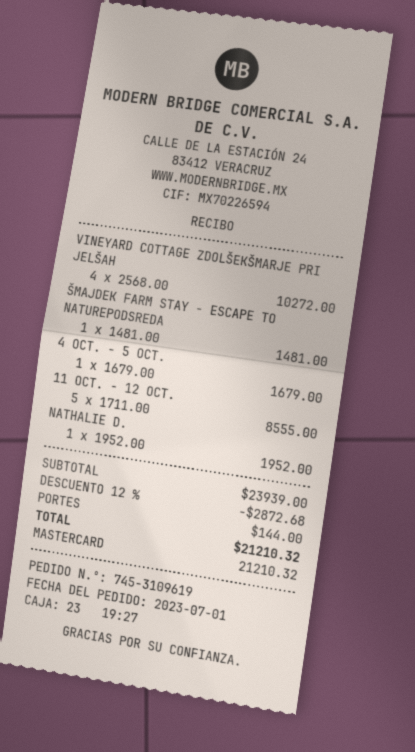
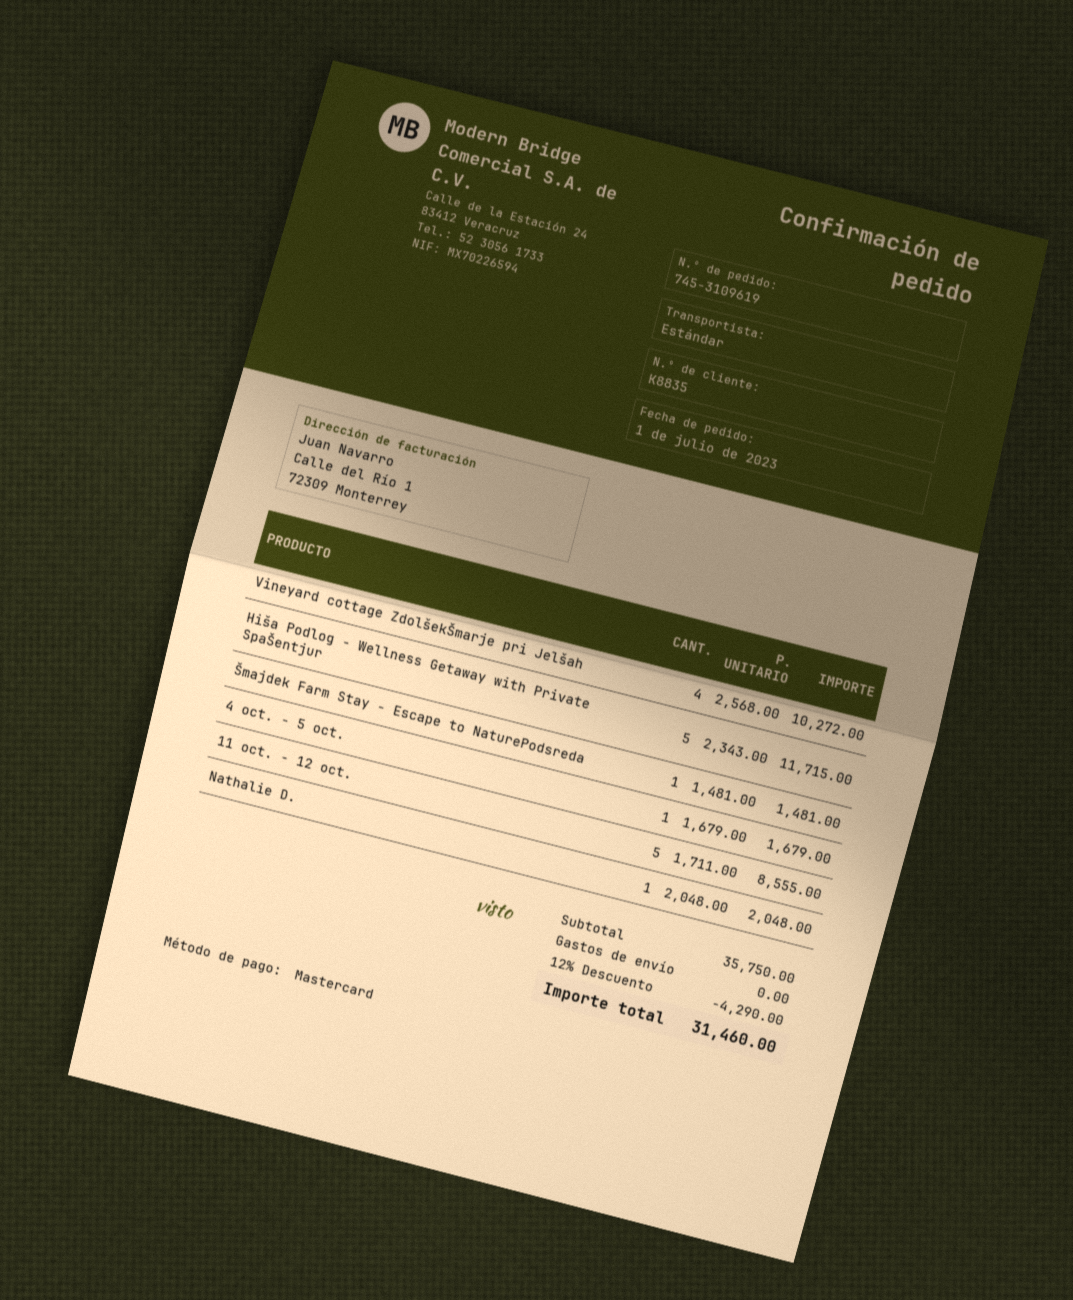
NATHALIE D.: 1 x 1952.00 = 1952.00 -> 1 x 2048.00 = 2048.00
Hiša Podlog - Wellness Getaway with Private SpaŠentjur: none -> 5 x 2343.00 = 11715.00
subtotal: 23939.00 -> 35750.00
discount: 12% = 2872.68 -> 12% = 4290.00
shipping: 144.00 -> 0.00
total: 21210.32 -> 31460.00

